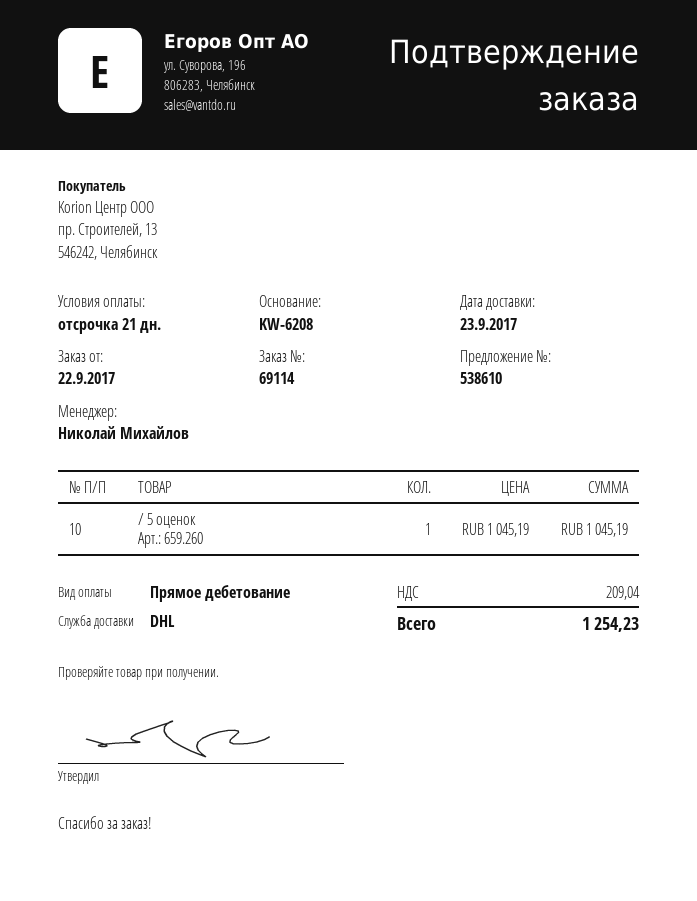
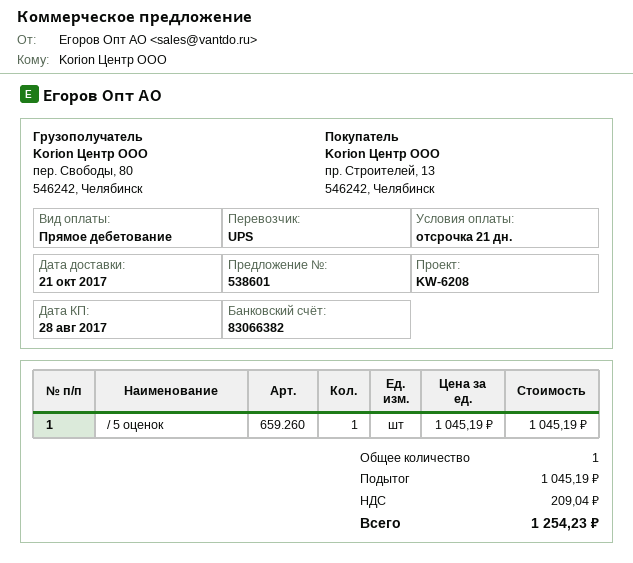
quote number: 538610 -> 538601
delivery date: 2017-09-23 -> 2017-10-21
shipping method: DHL -> UPS

